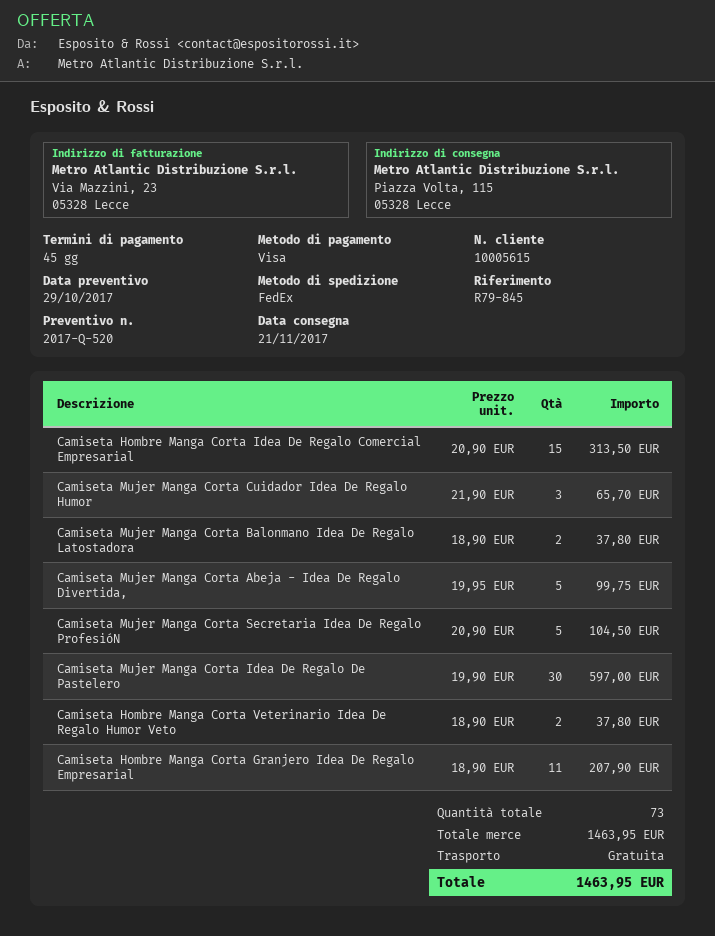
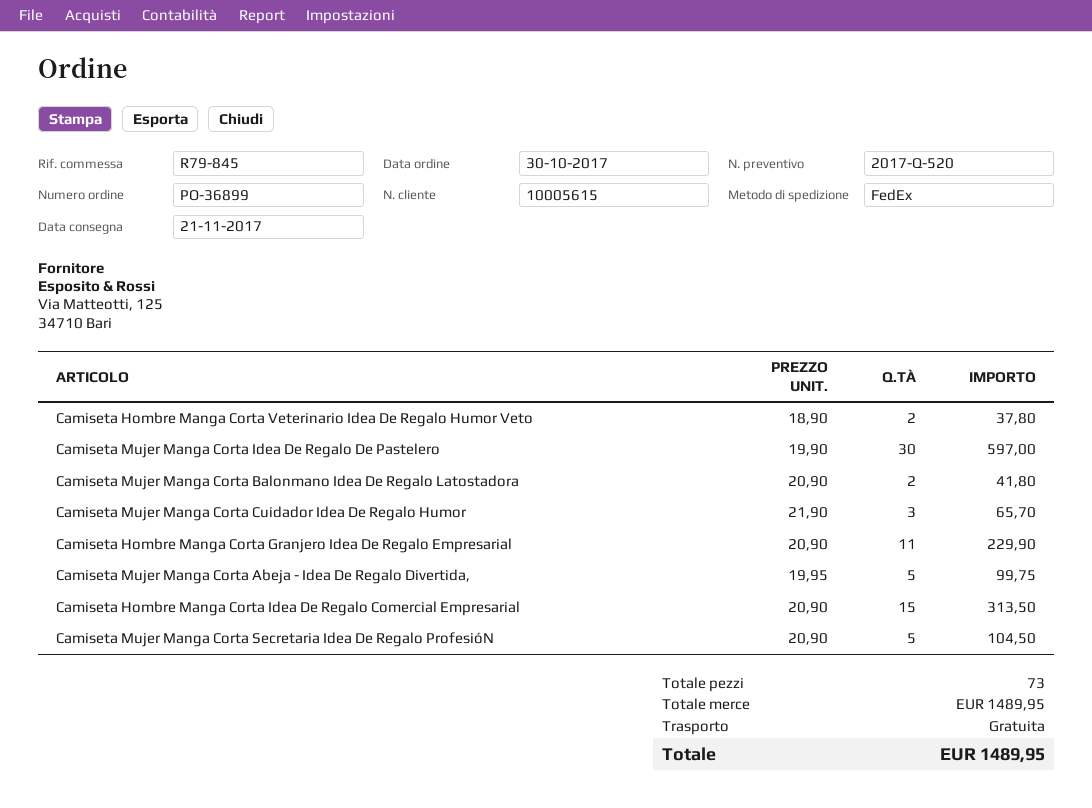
Camiseta Mujer Manga Corta Balonmano Idea De Regalo Latostadora: 2 x 18.90 = 37.80 -> 2 x 20.90 = 41.80
Camiseta Hombre Manga Corta Granjero Idea De Regalo Empresarial: 11 x 18.90 = 207.90 -> 11 x 20.90 = 229.90
subtotal: 1463.95 -> 1489.95
total: 1463.95 -> 1489.95

